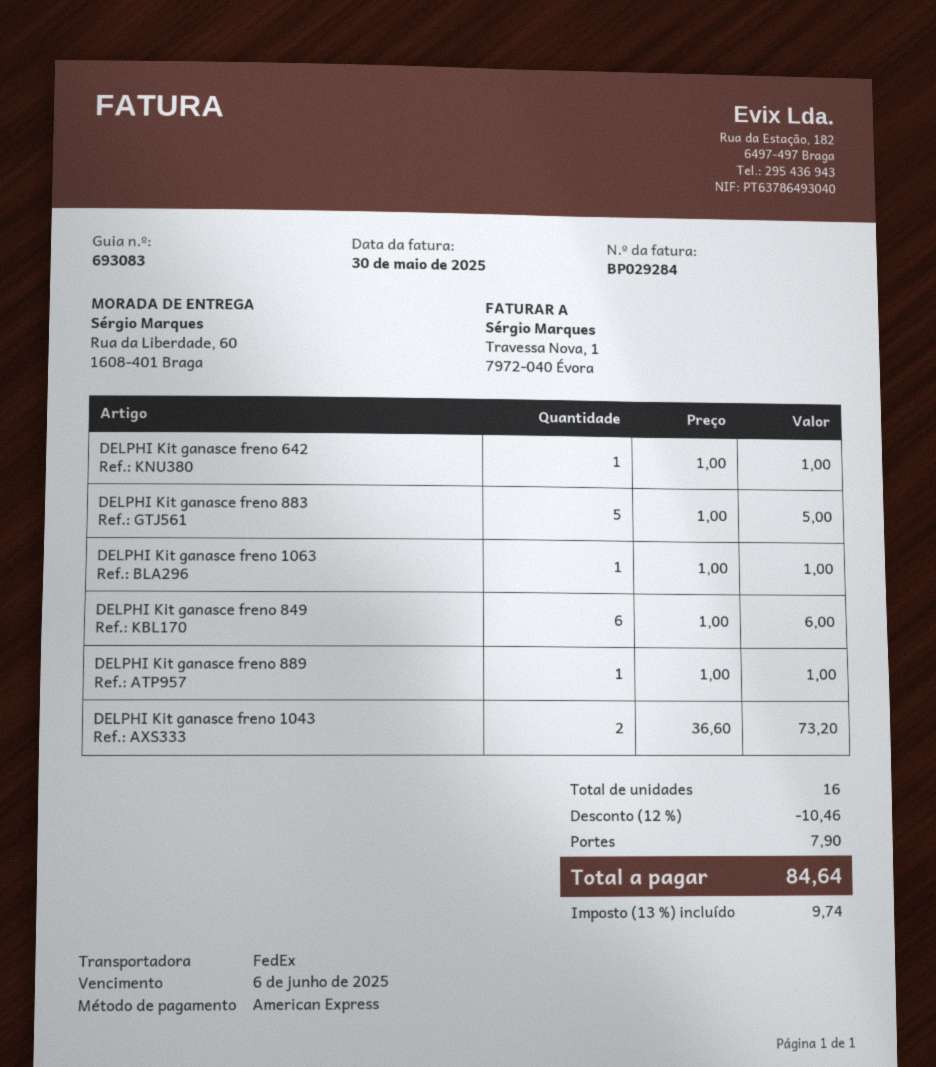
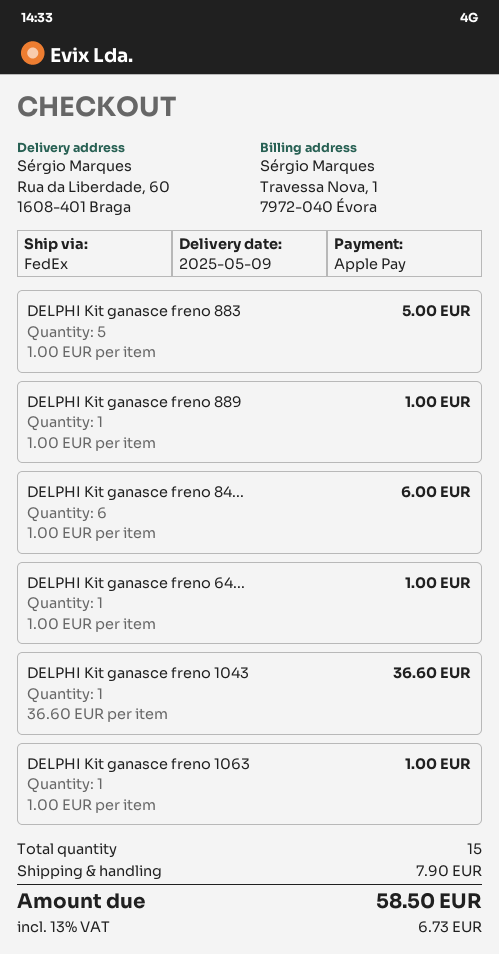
payment method: American Express -> Apple Pay
DELPHI Kit ganasce freno 1043: 2 x 36.60 = 73.20 -> 1 x 36.60 = 36.60
total quantity: 16 -> 15
discount: 12% = 10.46 -> none
tax: 13% = 9.74 -> 13% = 6.73
total: 84.64 -> 58.50

